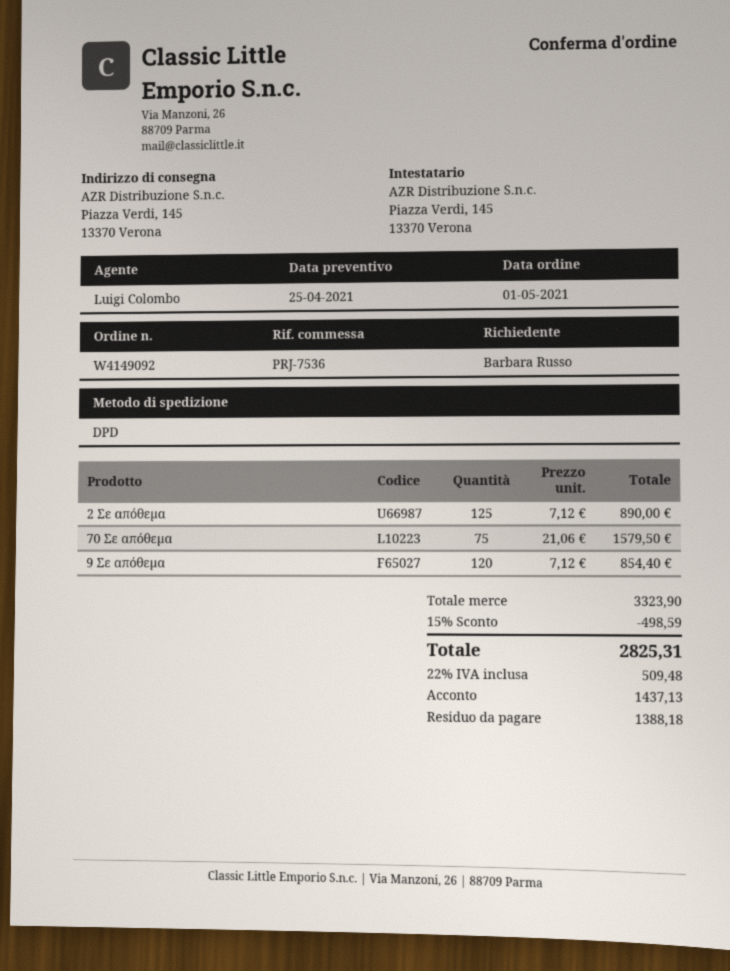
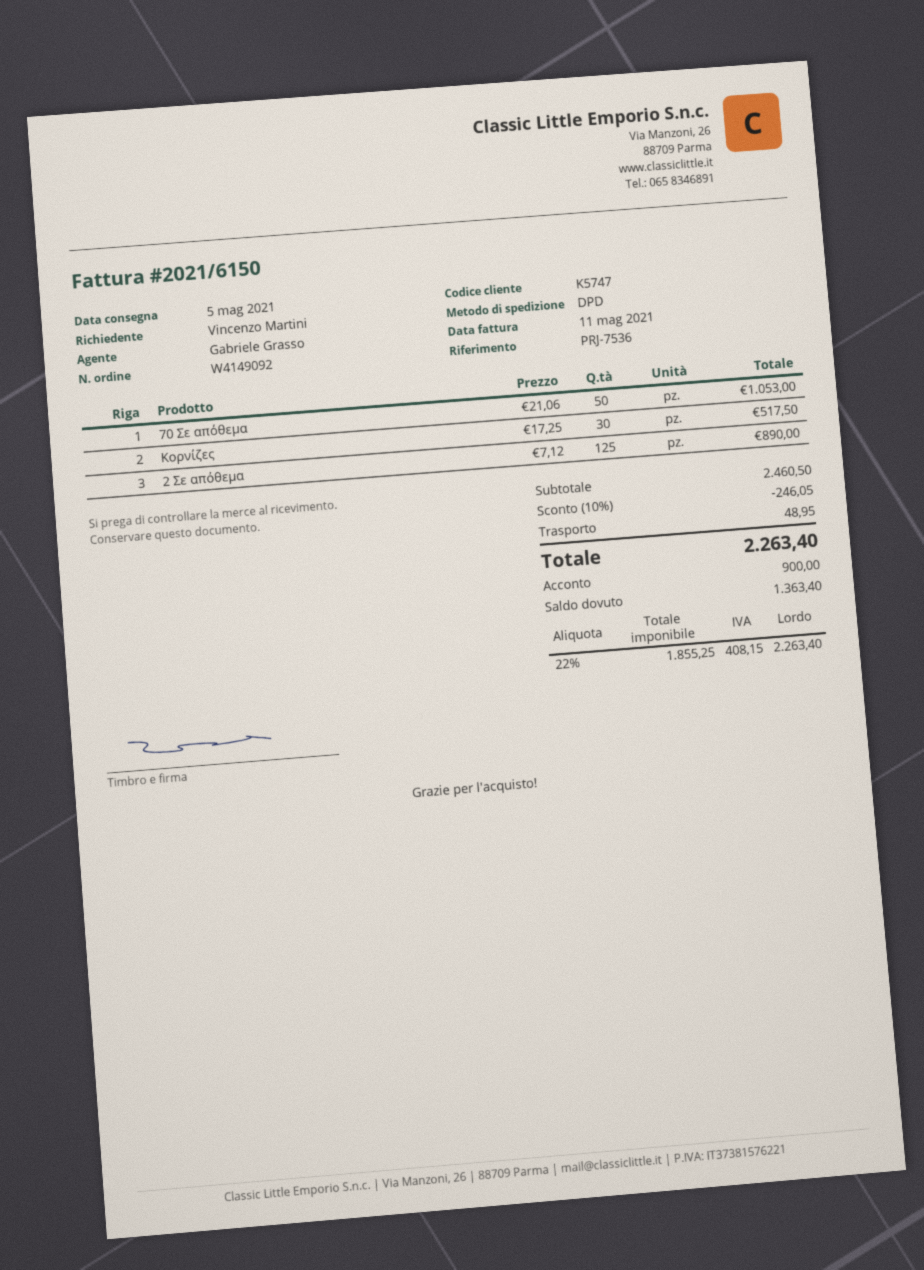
ordered by: Barbara Russo -> Vincenzo Martini
sales rep: Luigi Colombo -> Gabriele Grasso
70 Σε απόθεμα: 75 x 21.06 = 1579.50 -> 50 x 21.06 = 1053.00
9 Σε απόθεμα: 120 x 7.12 = 854.40 -> none
Κορνίζες: none -> 30 x 17.25 = 517.50
subtotal: 3323.90 -> 2460.50
discount: 15% = 498.59 -> 10% = 246.05
shipping: none -> 48.95
tax: 22% = 509.48 -> 22% = 408.15
total: 2825.31 -> 2263.40
deposit: 1437.13 -> 900.00
balance: 1388.18 -> 1363.40

